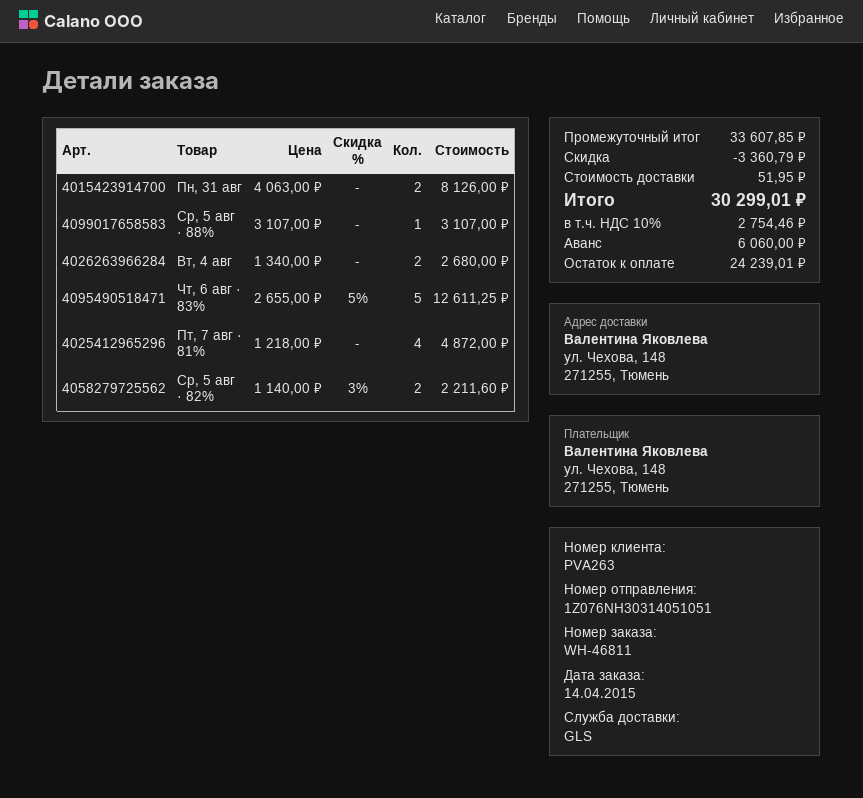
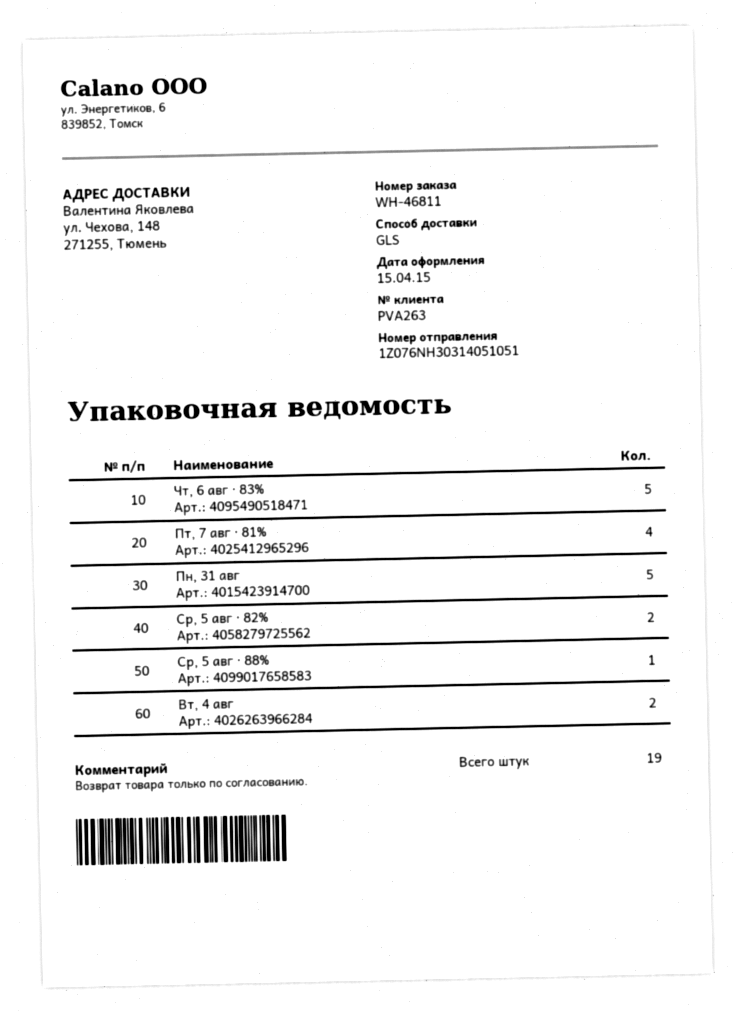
order date: 2015-04-14 -> 2015-04-15
Пн, 31 авг: 2 -> 5

